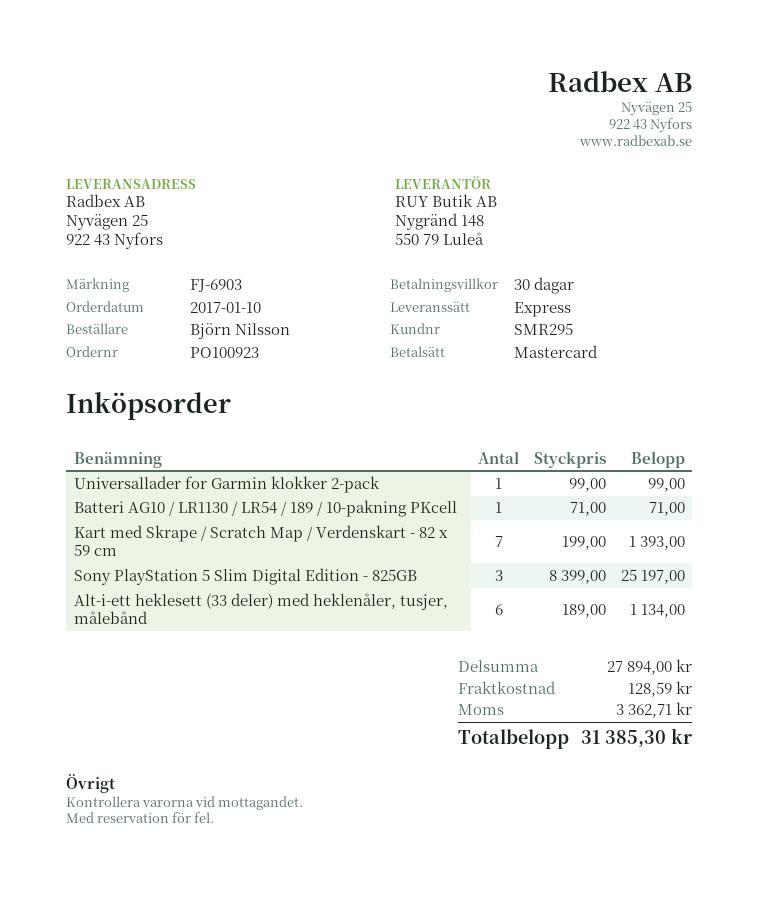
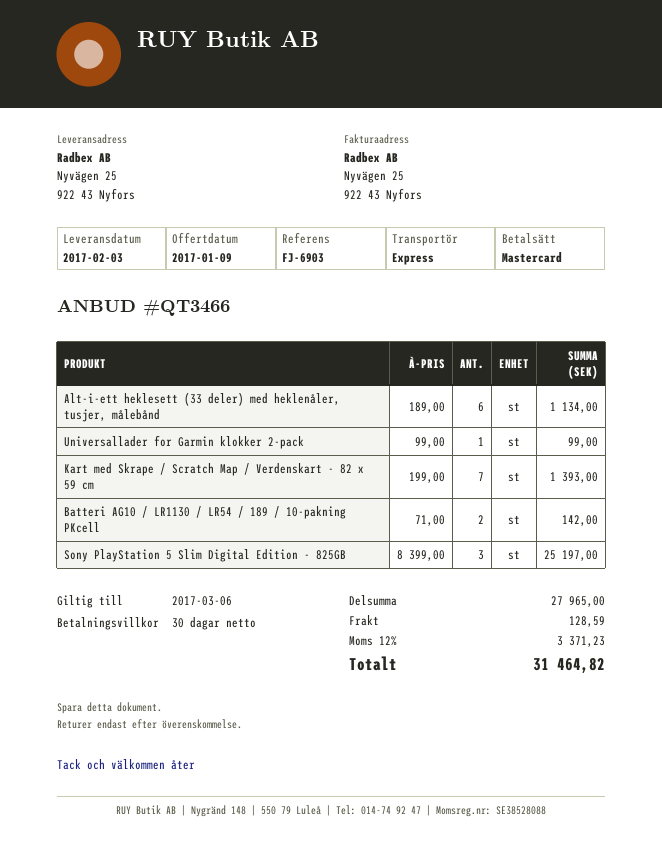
Batteri AG10 / LR1130 / LR54 / 189 / 10-pakning PKcell: 1 x 71.00 = 71.00 -> 2 x 71.00 = 142.00
subtotal: 27894.00 -> 27965.00
tax: 3362.71 -> 3371.23
total: 31385.30 -> 31464.82

